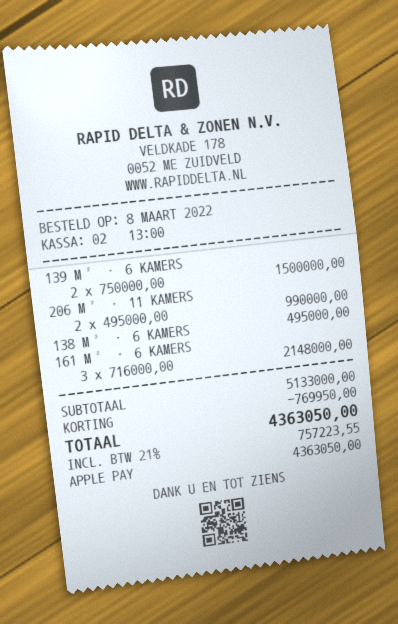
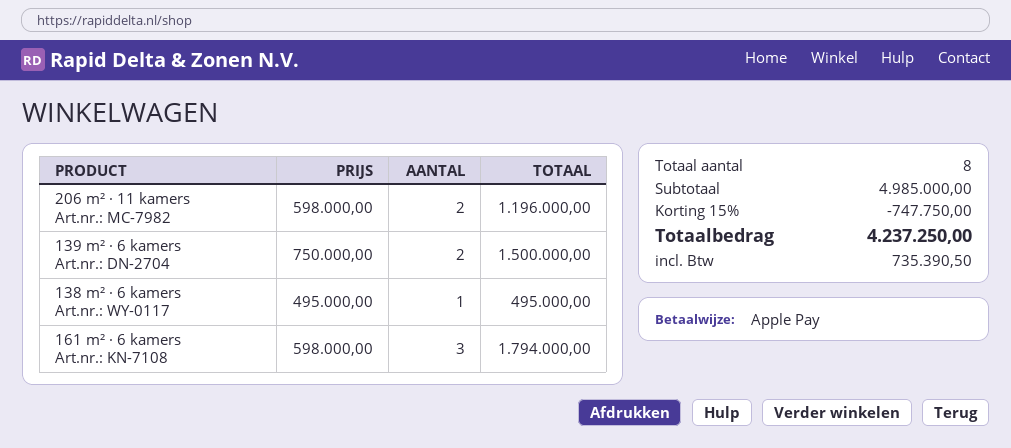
206 M² · 11 KAMERS: 2 x 495000.00 = 990000.00 -> 2 x 598000.00 = 1196000.00
161 M² · 6 KAMERS: 3 x 716000.00 = 2148000.00 -> 3 x 598000.00 = 1794000.00
subtotal: 5133000.00 -> 4985000.00
discount: 769950.00 -> 747750.00
tax: 757223.55 -> 735390.50
total: 4363050.00 -> 4237250.00

